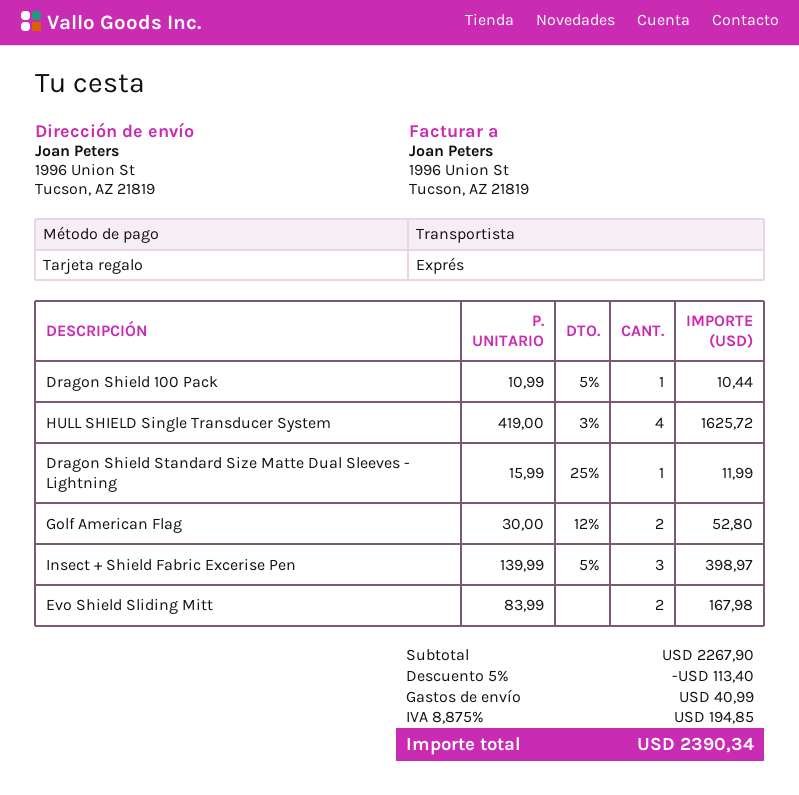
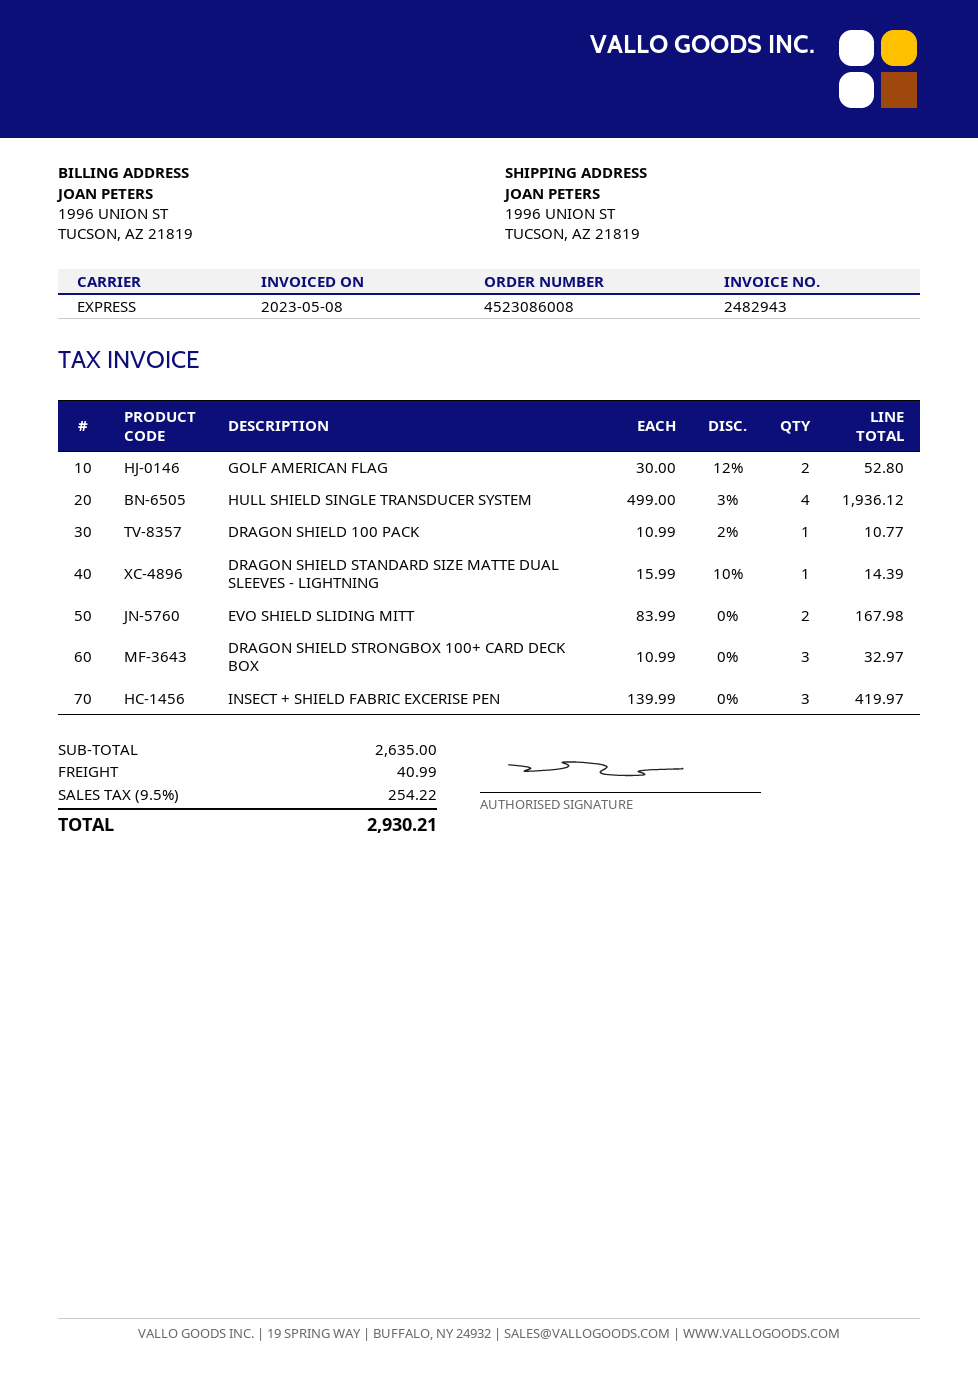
Dragon Shield 100 Pack: 1 x 10.99 - 5% = 10.44 -> 1 x 10.99 - 2% = 10.77
HULL SHIELD Single Transducer System: 4 x 419.00 - 3% = 1625.72 -> 4 x 499.00 - 3% = 1936.12
Dragon Shield Standard Size Matte Dual Sleeves - Lightning: 1 x 15.99 - 25% = 11.99 -> 1 x 15.99 - 10% = 14.39
Insect + Shield Fabric Excerise Pen: 3 x 139.99 - 5% = 398.97 -> 3 x 139.99 = 419.97
DRAGON SHIELD STRONGBOX 100+ CARD DECK BOX: none -> 3 x 10.99 = 32.97
subtotal: 2267.90 -> 2635.00
discount: 5% = 113.40 -> none
tax: 8.875% = 194.85 -> 9.5% = 254.22
total: 2390.34 -> 2930.21

